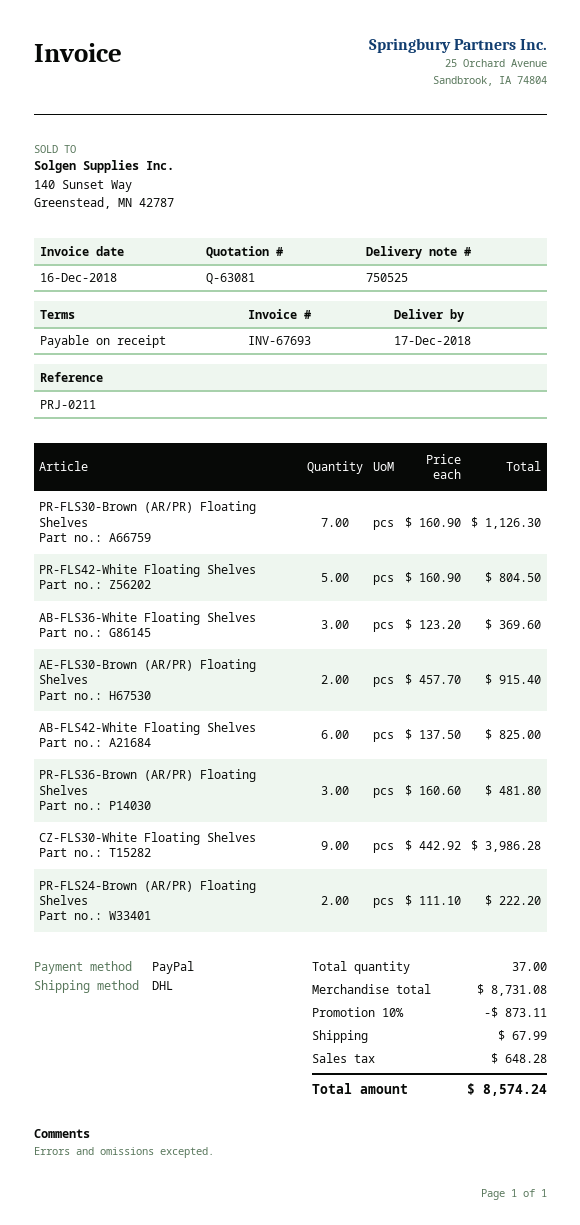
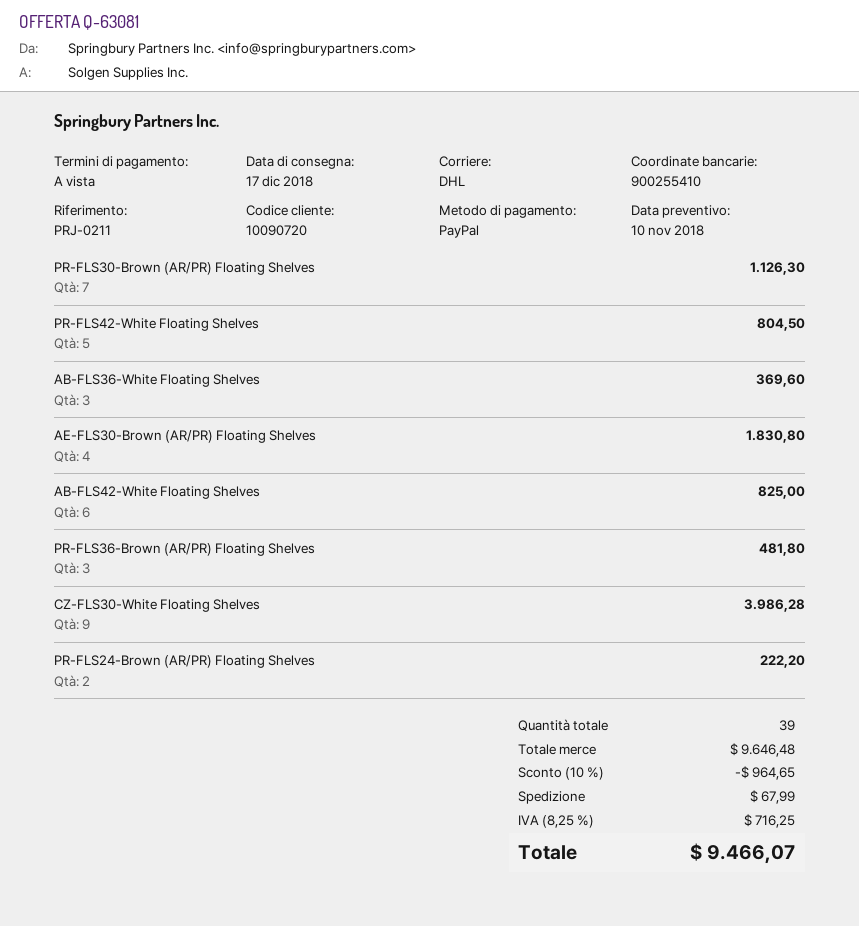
AE-FLS30-Brown (AR/PR) Floating Shelves: 2 for 915.40 -> 4 for 1830.80
total quantity: 37 -> 39
subtotal: 8731.08 -> 9646.48
discount: 10% = 873.11 -> 10% = 964.65
tax: 648.28 -> 716.25
total: 8574.24 -> 9466.07

